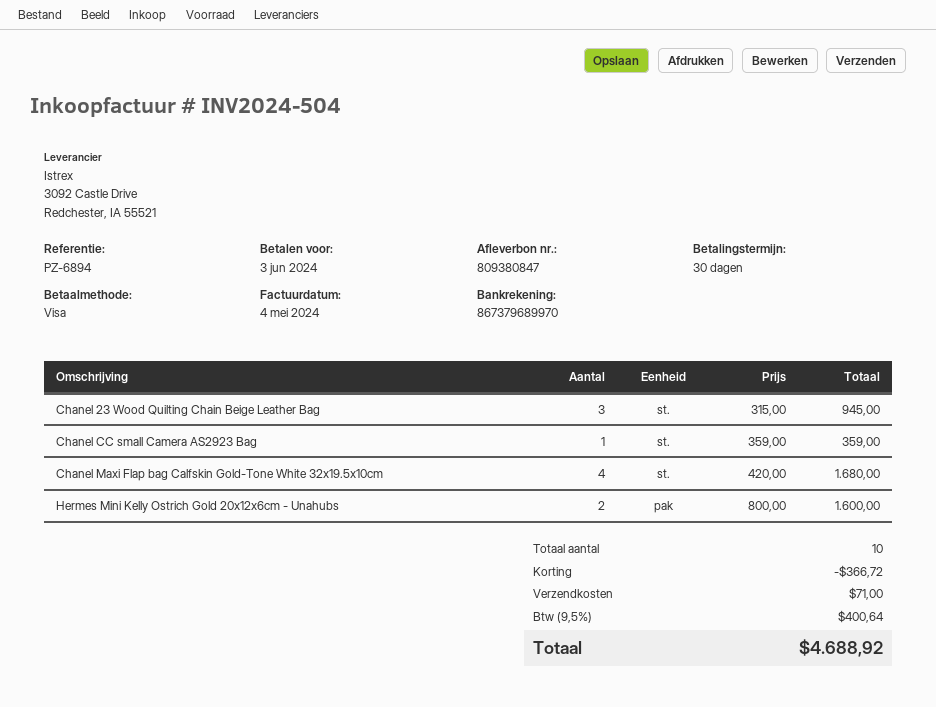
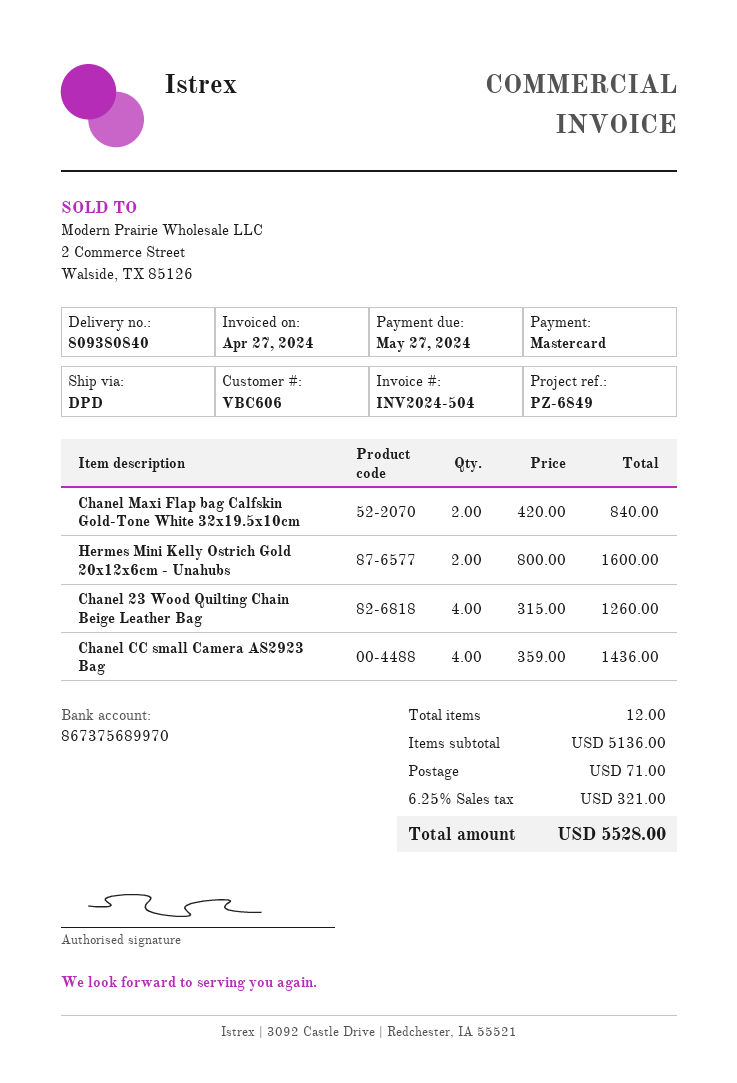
delivery note number: 809380847 -> 809380840
invoice date: 2024-05-04 -> 2024-04-27
due date: 2024-06-03 -> 2024-05-27
reference: PZ-6894 -> PZ-6849
payment method: Visa -> Mastercard
bank account: 867379689970 -> 867375689970
Chanel 23 Wood Quilting Chain Beige Leather Bag: 3 x 315.00 = 945.00 -> 4 x 315.00 = 1260.00
Chanel CC small Camera AS2923 Bag: 1 x 359.00 = 359.00 -> 4 x 359.00 = 1436.00
Chanel Maxi Flap bag Calfskin Gold-Tone White 32x19.5x10cm: 4 x 420.00 = 1680.00 -> 2 x 420.00 = 840.00
total quantity: 10 -> 12
discount: 366.72 -> none
tax: 9.5% = 400.64 -> 6.25% = 321.00
total: 4688.92 -> 5528.00

